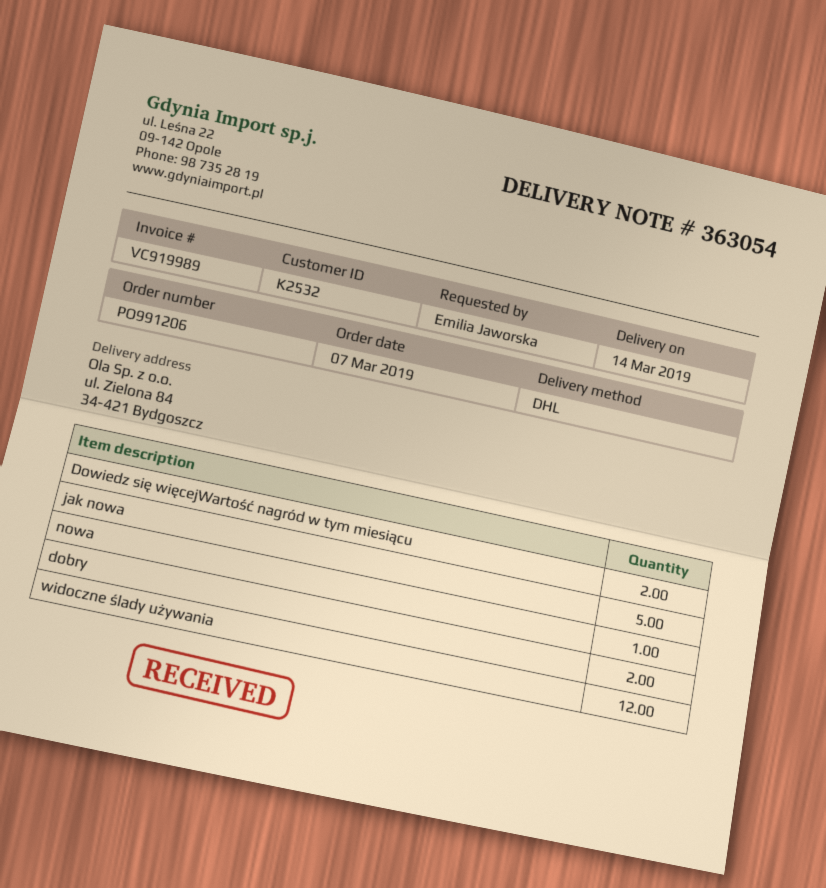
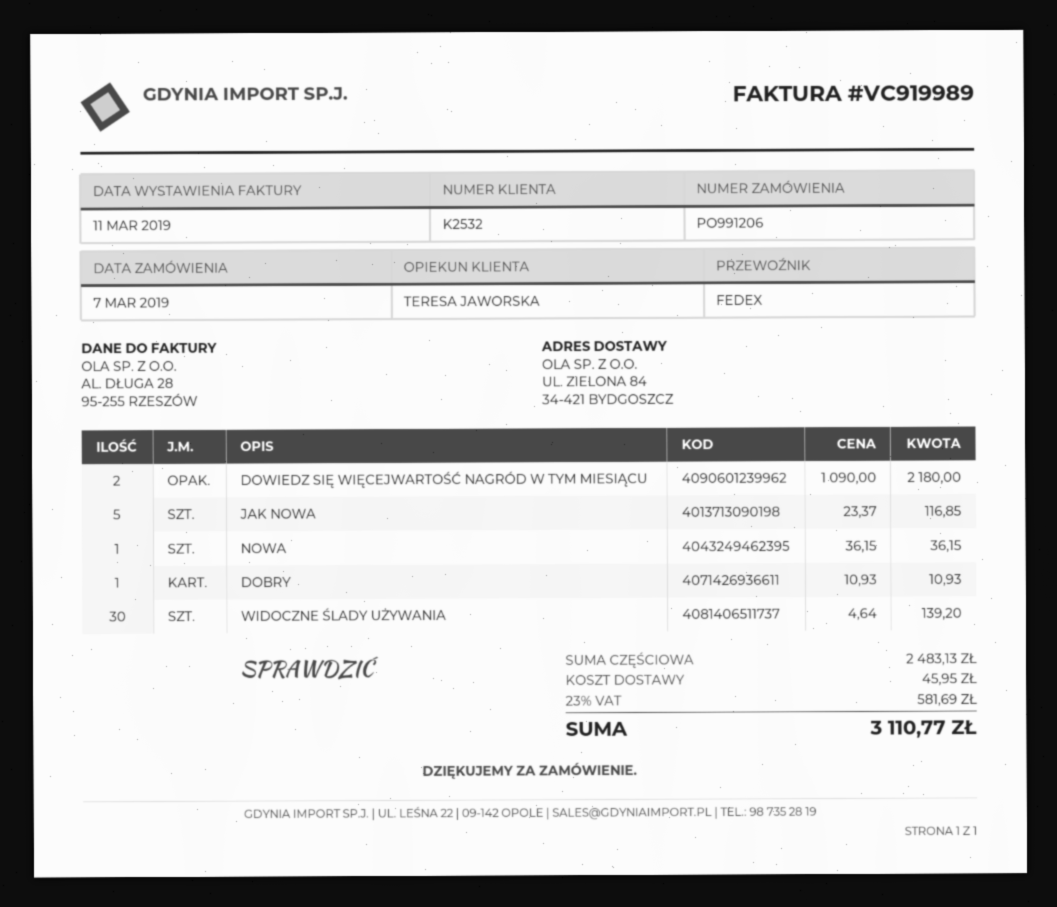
shipping method: DHL -> FedEx
dobry: 2 -> 1
widoczne ślady używania: 12 -> 30

